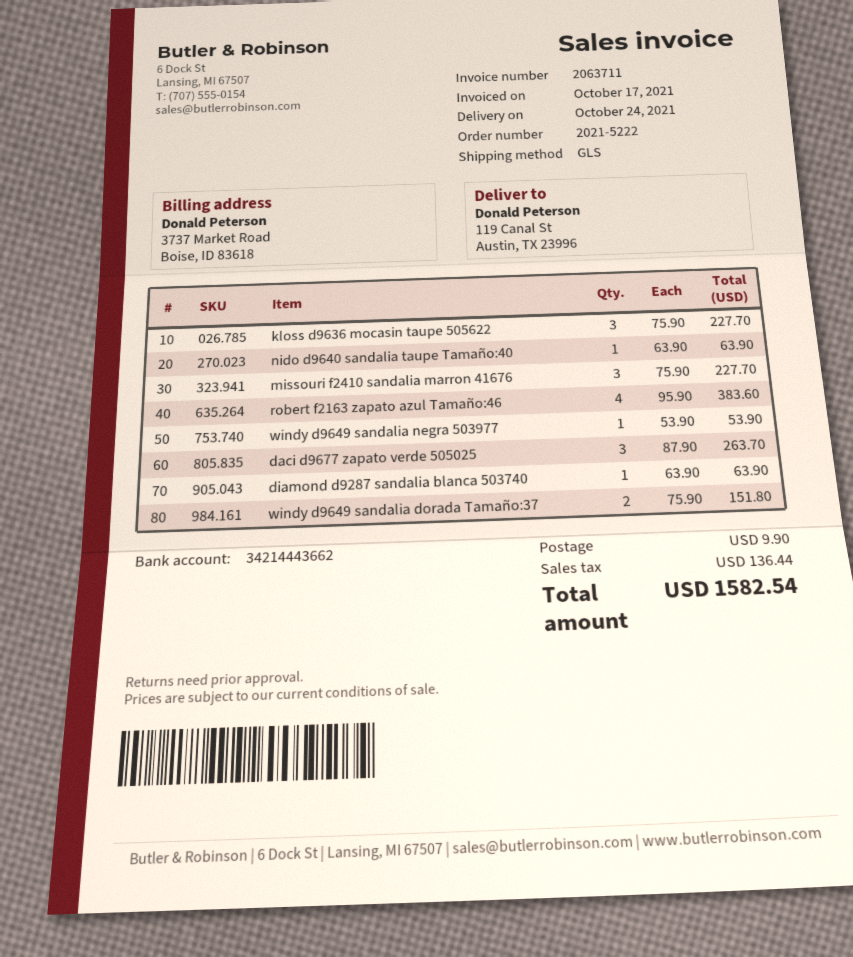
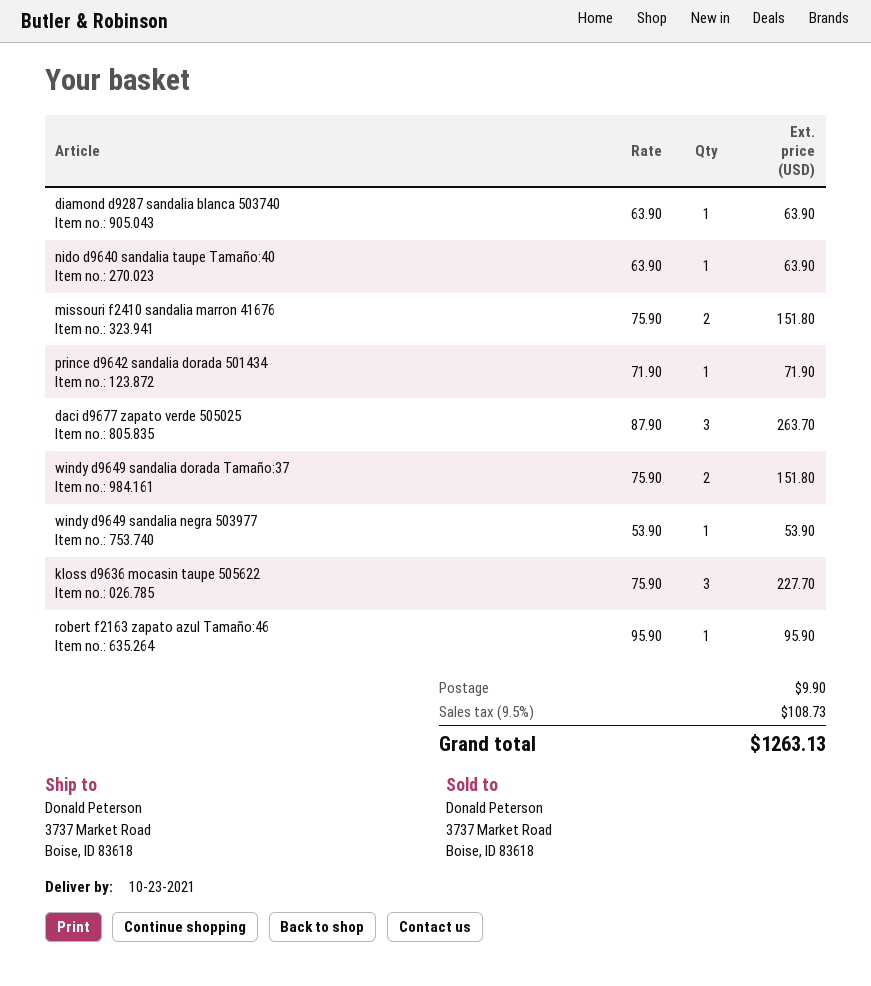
delivery date: 2021-10-24 -> 2021-10-23
ship to: 119 Canal St, Austin, TX 23996 -> 3737 Market Road, Boise, ID 83618
missouri f2410 sandalia marron 41676: 3 x 75.90 = 227.70 -> 2 x 75.90 = 151.80
robert f2163 zapato azul Tamaño:46: 4 x 95.90 = 383.60 -> 1 x 95.90 = 95.90
prince d9642 sandalia dorada 501434: none -> 1 x 71.90 = 71.90
tax: 136.44 -> 108.73
total: 1582.54 -> 1263.13

